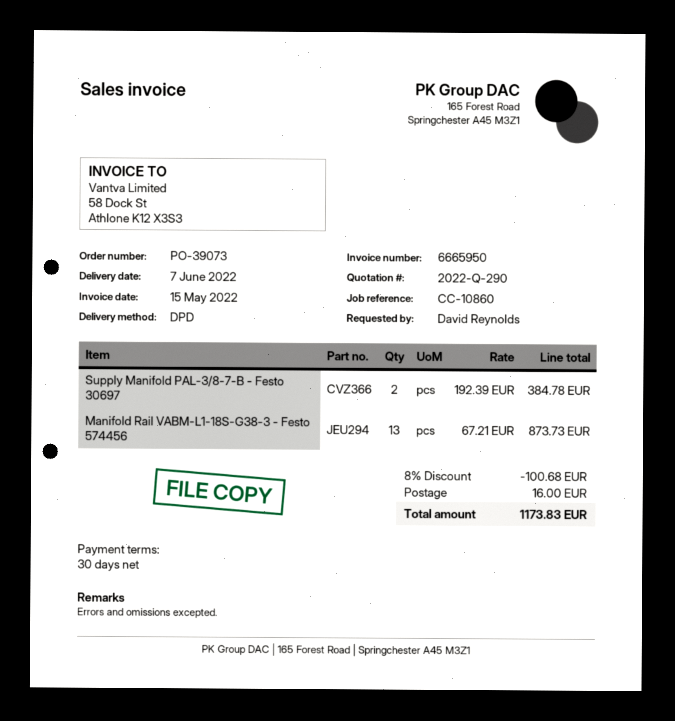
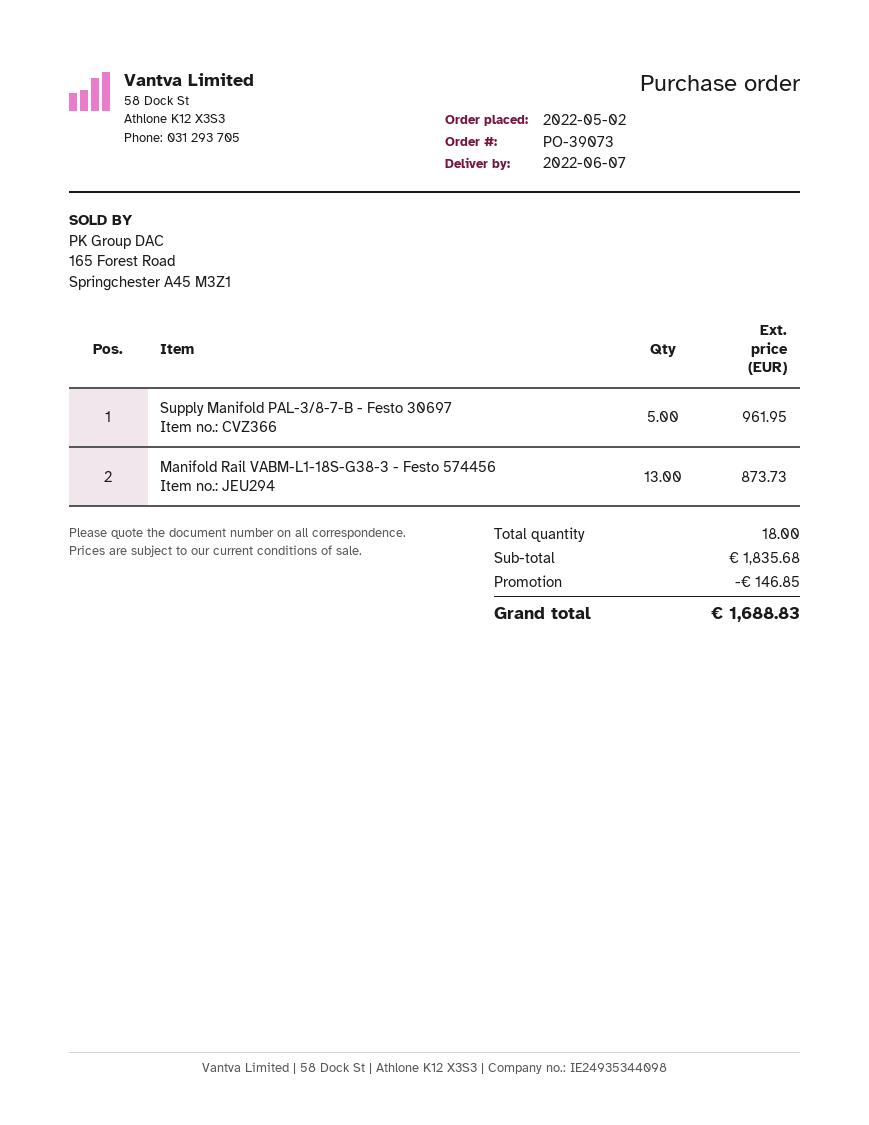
Supply Manifold PAL-3/8-7-B - Festo 30697: 2 for 384.78 -> 5 for 961.95
discount: 100.68 -> 146.85
shipping: 16.00 -> none
total: 1173.83 -> 1688.83

